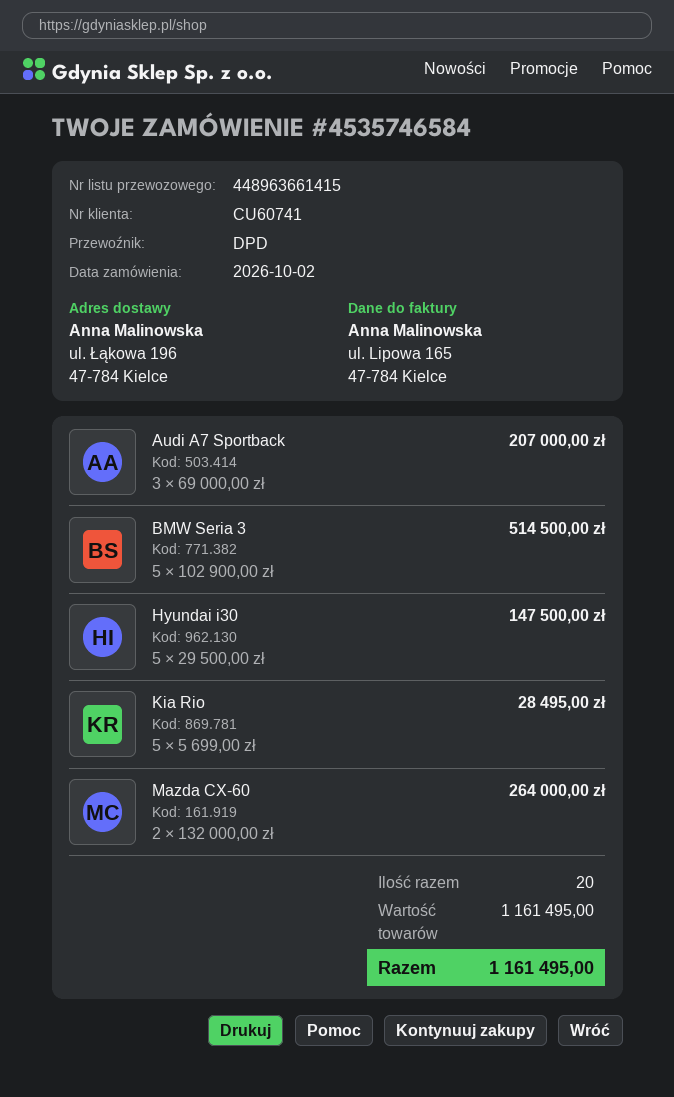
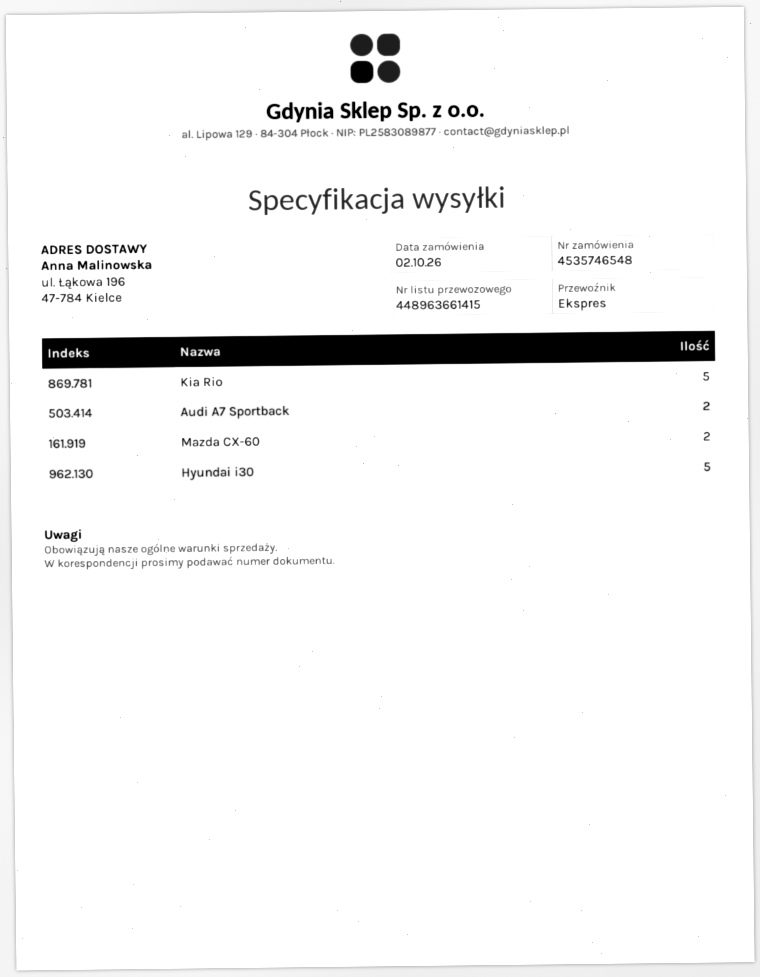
order number: 4535746584 -> 4535746548
shipping method: DPD -> express
Audi A7 Sportback: 3 -> 2
BMW Seria 3: 5 -> none

